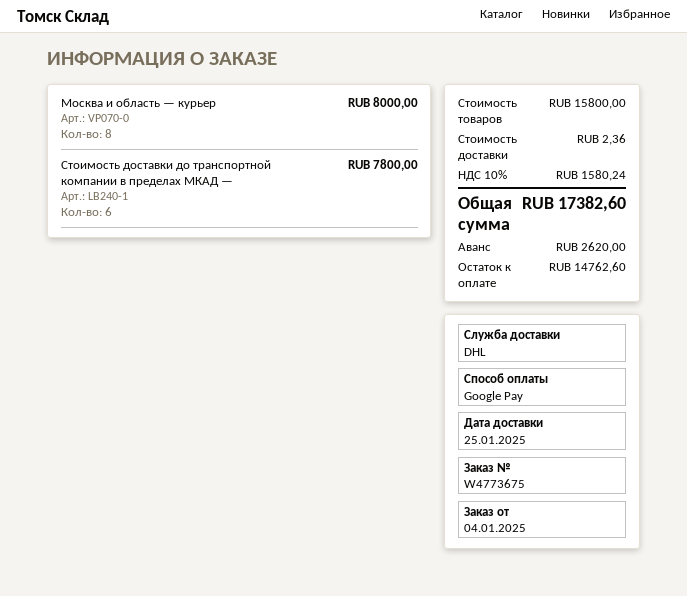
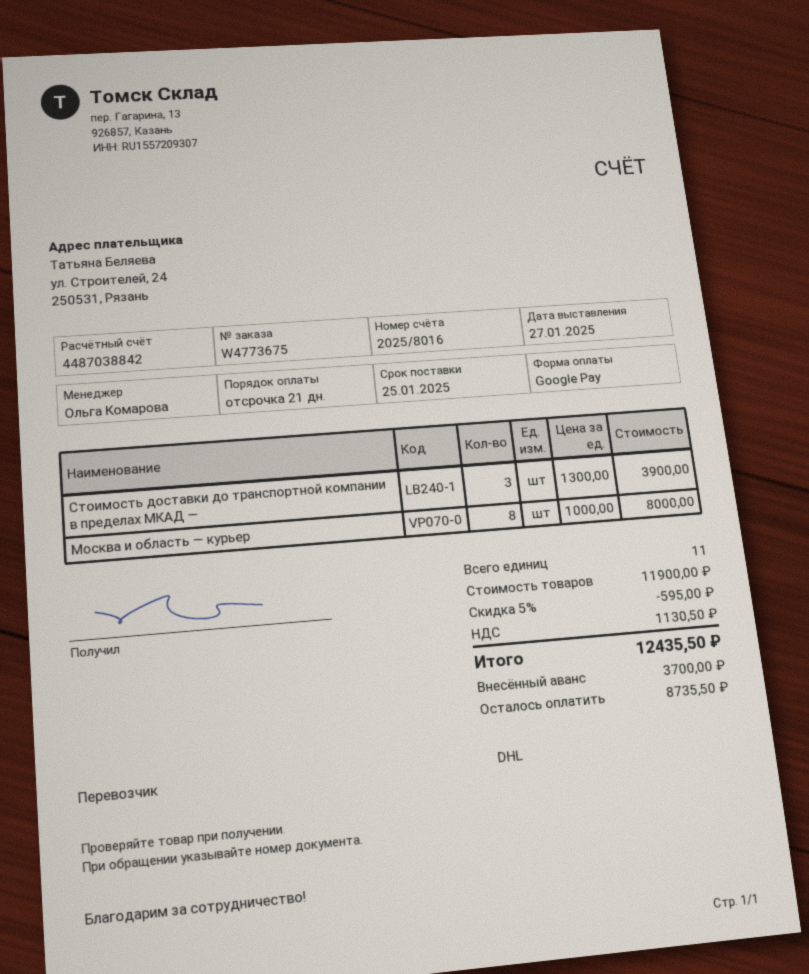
Стоимость доставки до транспортной компании в пределах МКАД —: 6 for 7800.00 -> 3 for 3900.00
subtotal: 15800.00 -> 11900.00
discount: none -> 5% = 595.00
shipping: 2.36 -> none
tax: 1580.24 -> 1130.50
total: 17382.60 -> 12435.50
deposit: 2620.00 -> 3700.00
balance: 14762.60 -> 8735.50

